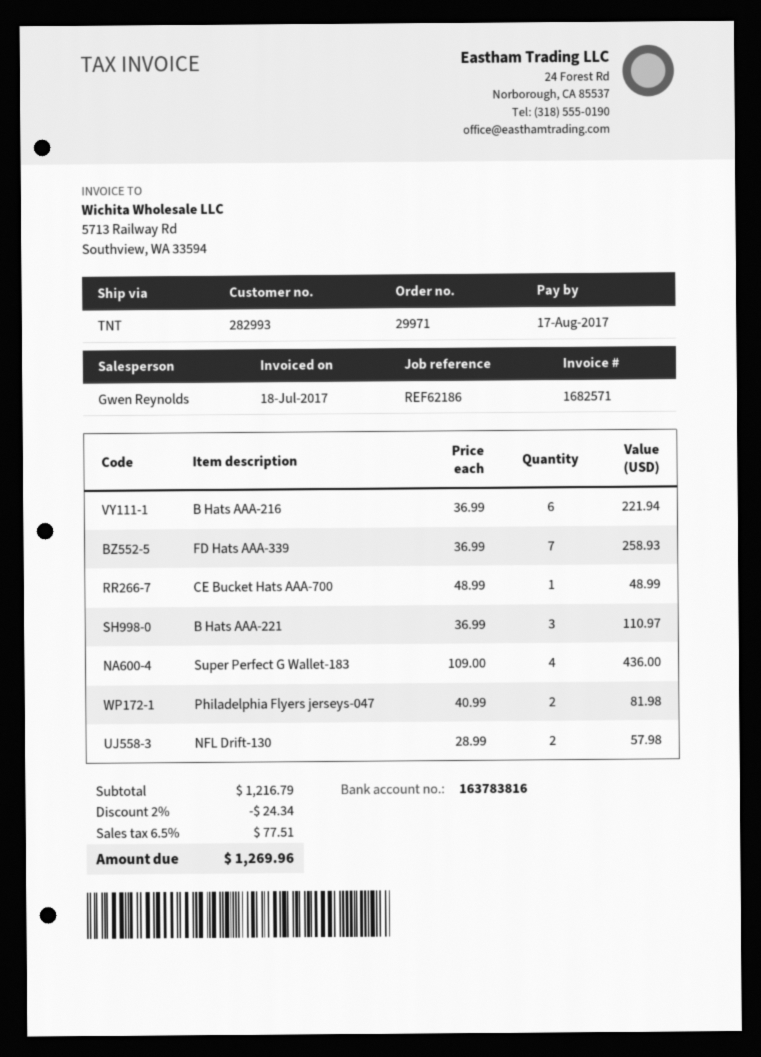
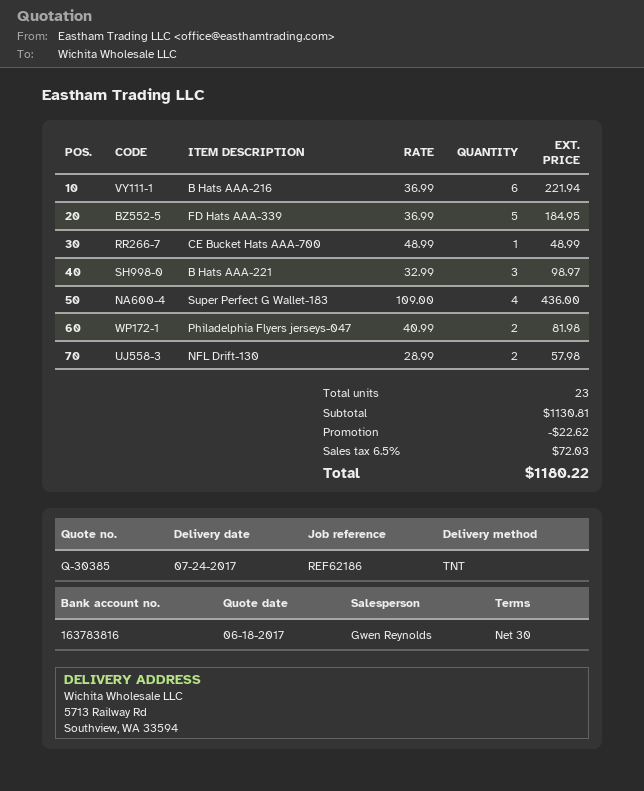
FD Hats AAA-339: 7 x 36.99 = 258.93 -> 5 x 36.99 = 184.95
B Hats AAA-221: 3 x 36.99 = 110.97 -> 3 x 32.99 = 98.97
subtotal: 1216.79 -> 1130.81
discount: 24.34 -> 22.62
tax: 6.5% = 77.51 -> 6.5% = 72.03
total: 1269.96 -> 1180.22

